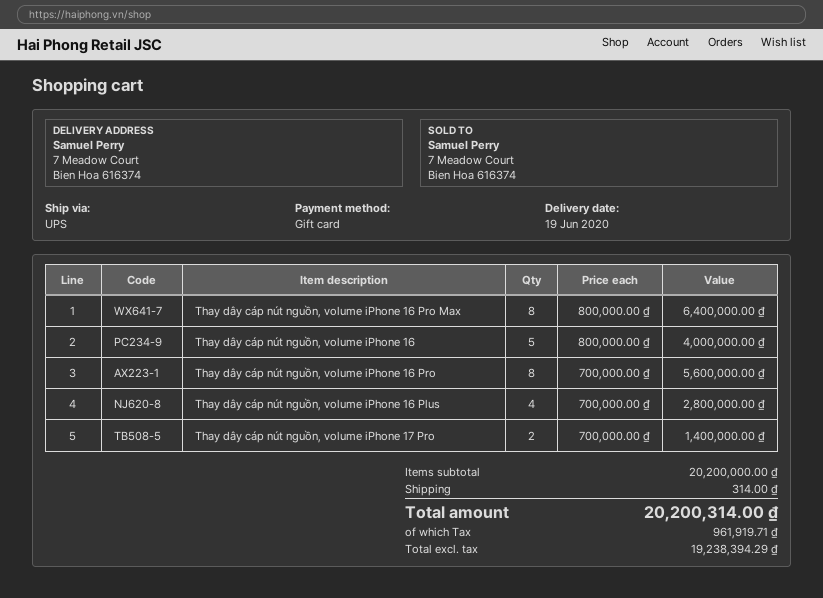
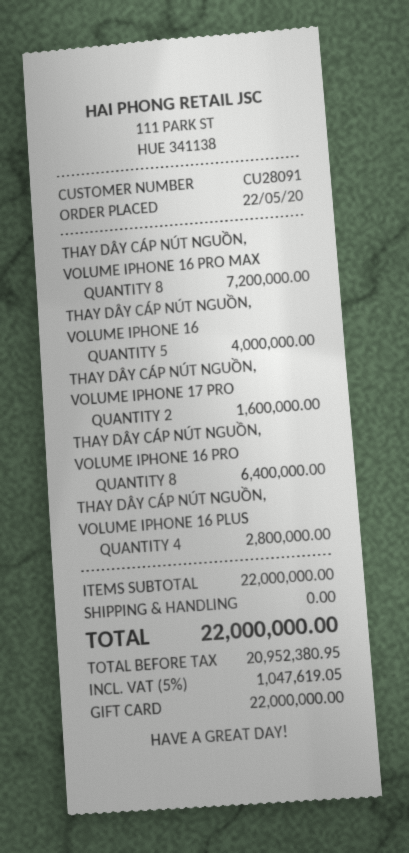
Thay dây cáp nút nguồn, volume iPhone 16 Pro Max: 8 for 6400000.00 -> 8 for 7200000.00
Thay dây cáp nút nguồn, volume iPhone 16 Pro: 8 for 5600000.00 -> 8 for 6400000.00
Thay dây cáp nút nguồn, volume iPhone 17 Pro: 2 for 1400000.00 -> 2 for 1600000.00
subtotal: 20200000.00 -> 22000000.00
shipping: 314.00 -> 0.00
net: 19238394.29 -> 20952380.95
tax: 961919.71 -> 1047619.05
total: 20200314.00 -> 22000000.00

